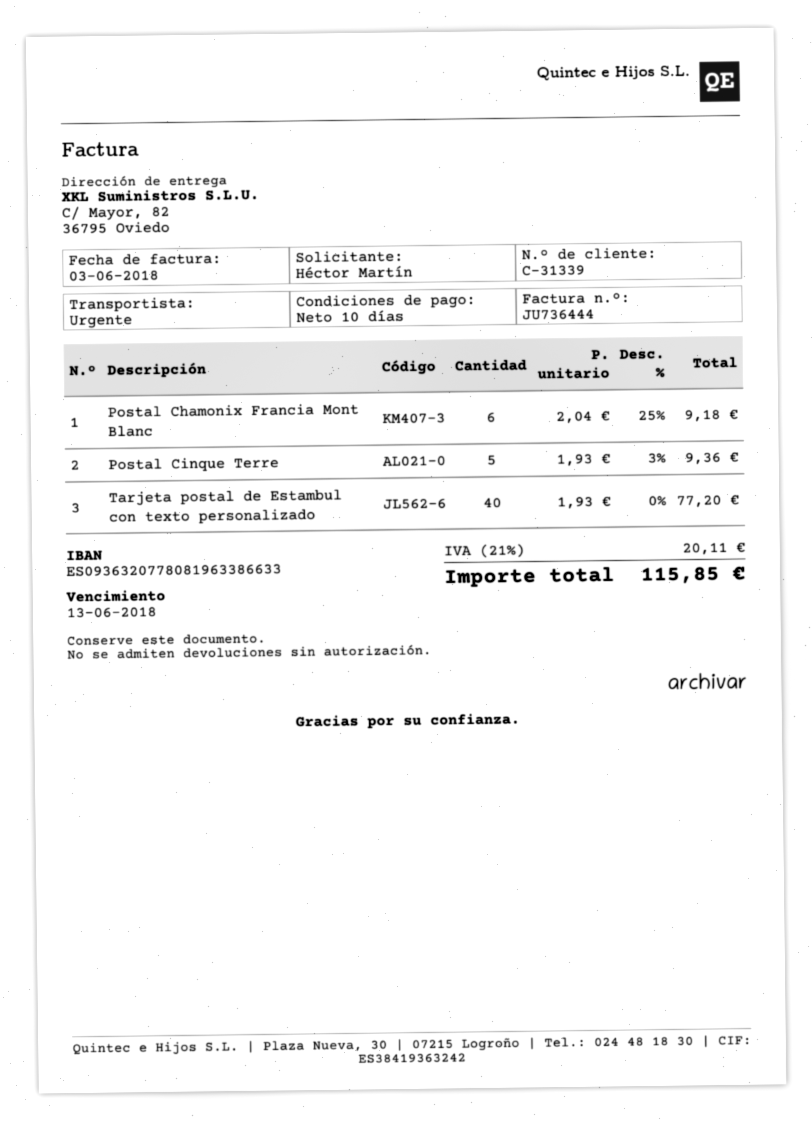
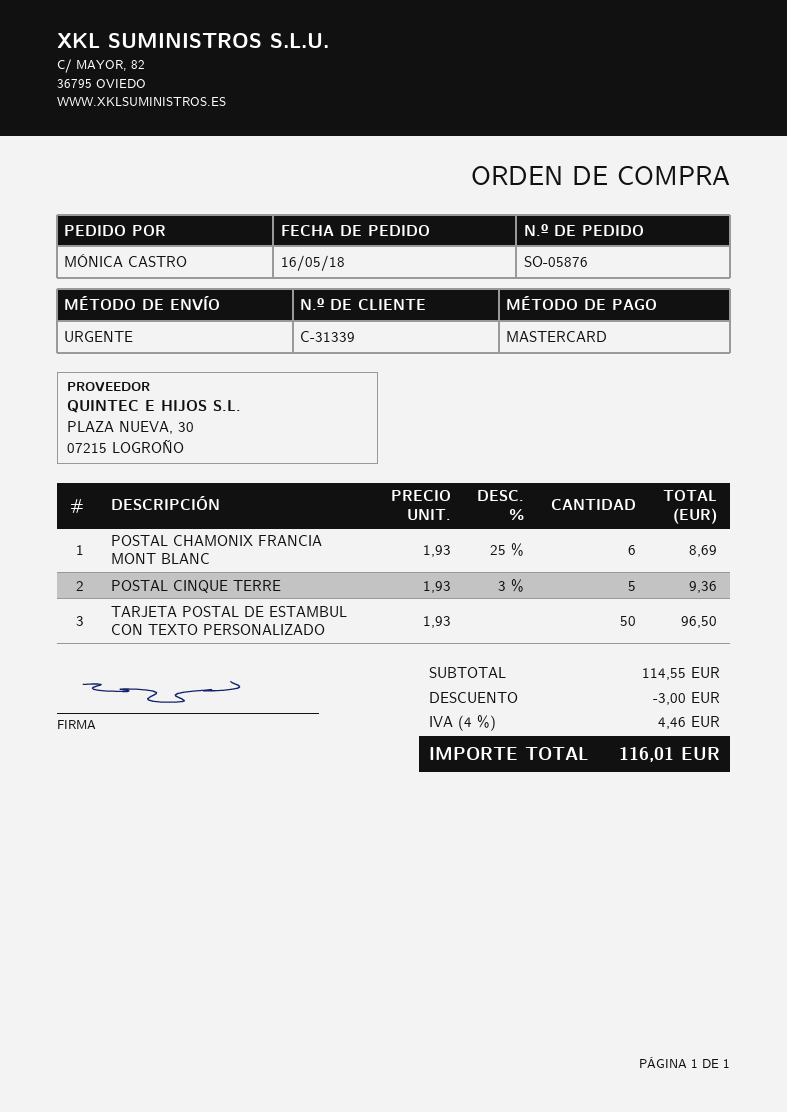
ordered by: Héctor Martín -> MÓNICA CASTRO
Postal Chamonix Francia Mont Blanc: 6 x 2.04 - 25% = 9.18 -> 6 x 1.93 - 25% = 8.69
Tarjeta postal de Estambul con texto personalizado: 40 x 1.93 = 77.20 -> 50 x 1.93 = 96.50
discount: none -> 3.00
tax: 21% = 20.11 -> 4% = 4.46
total: 115.85 -> 116.01

